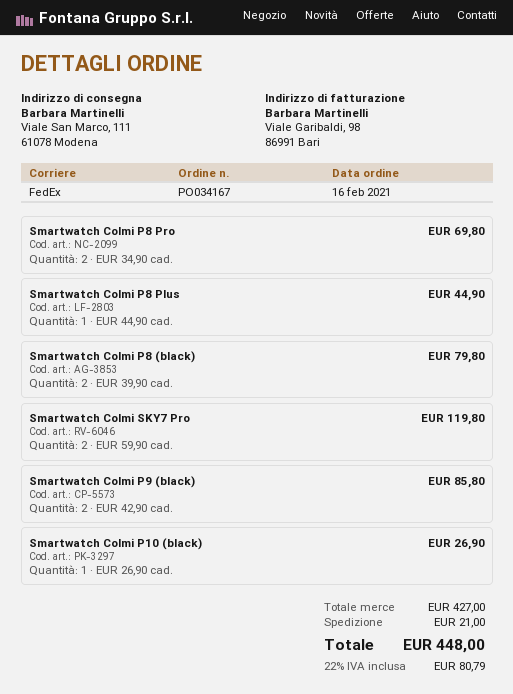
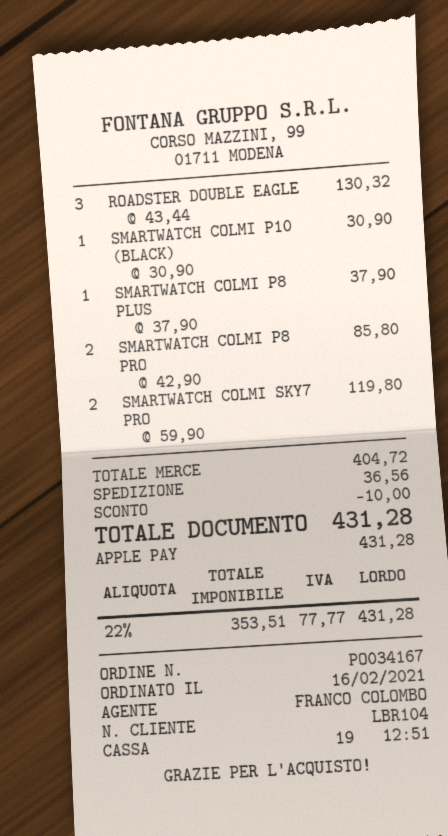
Smartwatch Colmi P8 Pro: 2 x 34.90 = 69.80 -> 2 x 42.90 = 85.80
Smartwatch Colmi P8 Plus: 1 x 44.90 = 44.90 -> 1 x 37.90 = 37.90
Smartwatch Colmi P8 (black): 2 x 39.90 = 79.80 -> none
Smartwatch Colmi P9 (black): 2 x 42.90 = 85.80 -> none
Smartwatch Colmi P10 (black): 1 x 26.90 = 26.90 -> 1 x 30.90 = 30.90
ROADSTER DOUBLE EAGLE: none -> 3 x 43.44 = 130.32
subtotal: 427.00 -> 404.72
discount: none -> 10.00
shipping: 21.00 -> 36.56
tax: 22% = 80.79 -> 22% = 77.77
total: 448.00 -> 431.28

